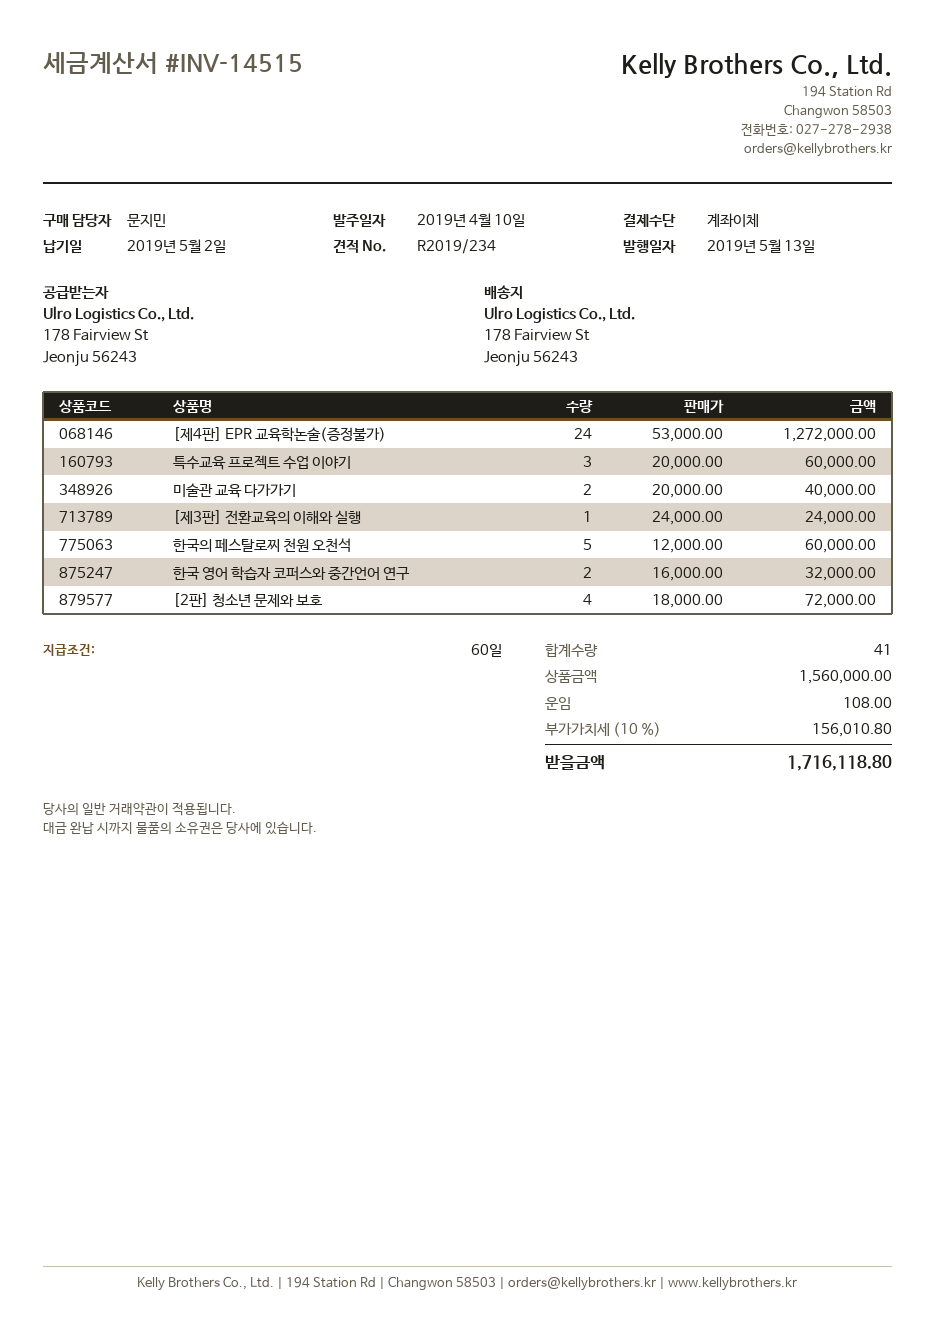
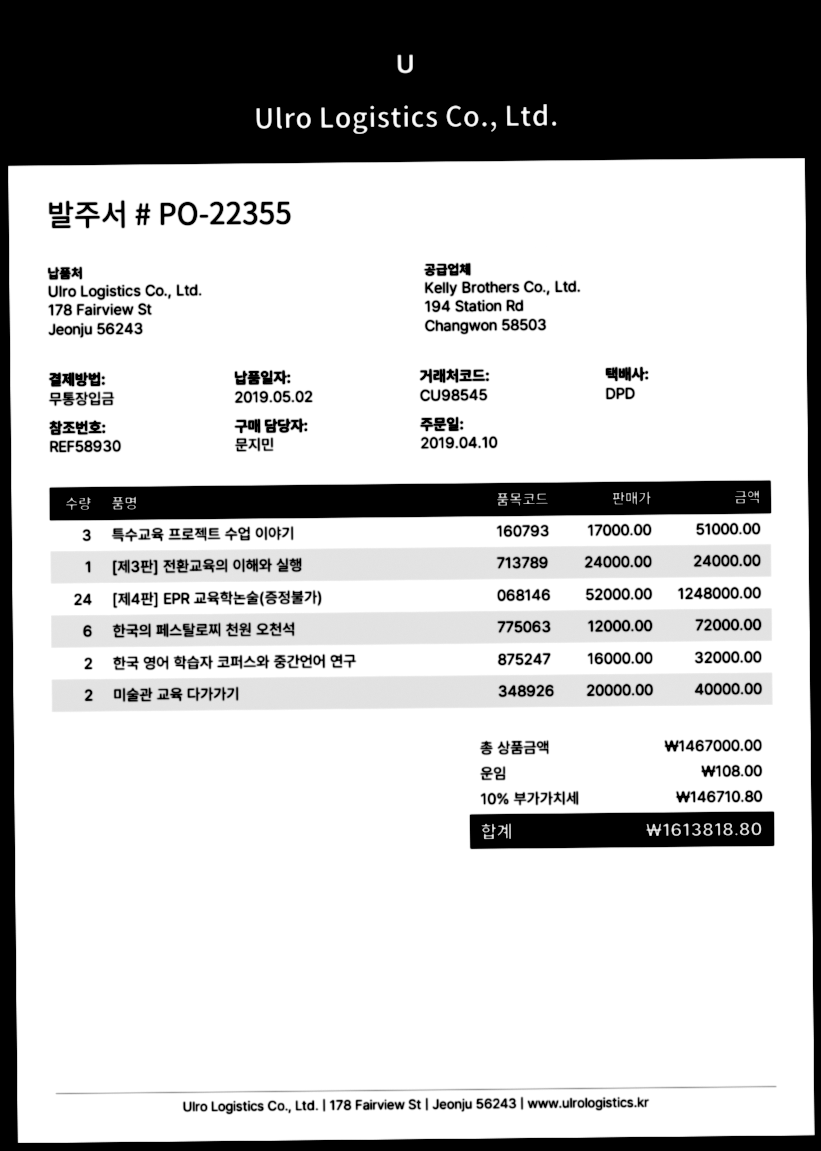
[제4판] EPR 교육학논술(증정불가): 24 x 53000.00 = 1272000.00 -> 24 x 52000.00 = 1248000.00
특수교육 프로젝트 수업 이야기: 3 x 20000.00 = 60000.00 -> 3 x 17000.00 = 51000.00
한국의 페스탈로찌 천원 오천석: 5 x 12000.00 = 60000.00 -> 6 x 12000.00 = 72000.00
[2판] 청소년 문제와 보호: 4 x 18000.00 = 72000.00 -> none
subtotal: 1560000.00 -> 1467000.00
tax: 10% = 156010.80 -> 10% = 146710.80
total: 1716118.80 -> 1613818.80

